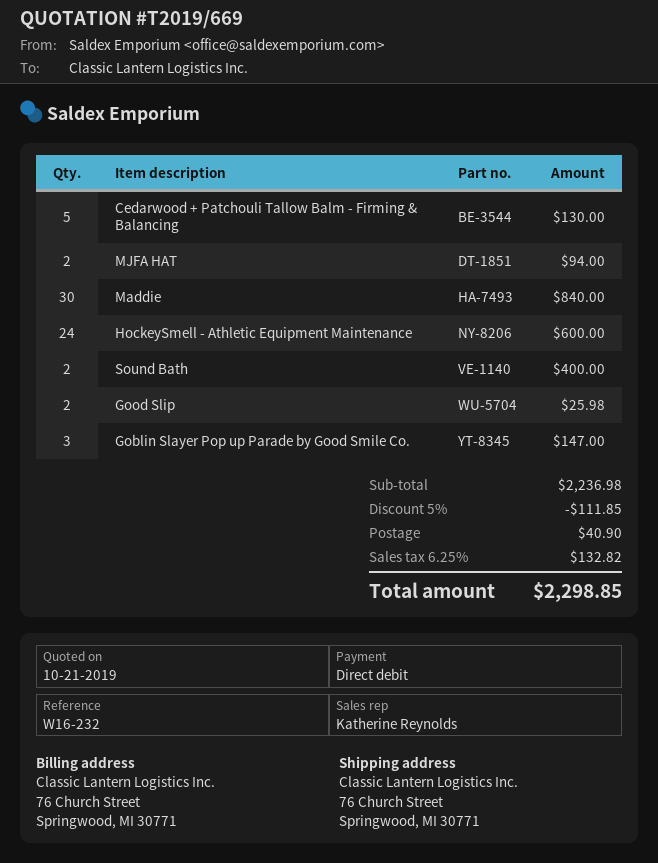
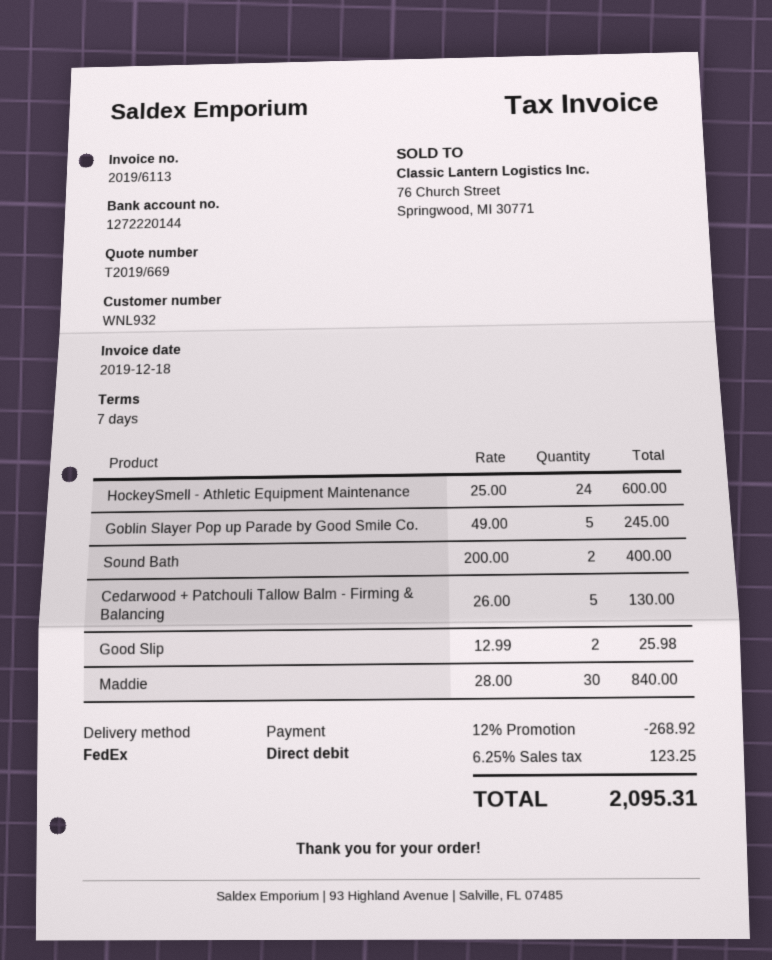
MJFA HAT: 2 for 94.00 -> none
Goblin Slayer Pop up Parade by Good Smile Co.: 3 for 147.00 -> 5 for 245.00
discount: 5% = 111.85 -> 12% = 268.92
shipping: 40.90 -> none
tax: 6.25% = 132.82 -> 6.25% = 123.25
total: 2298.85 -> 2095.31

